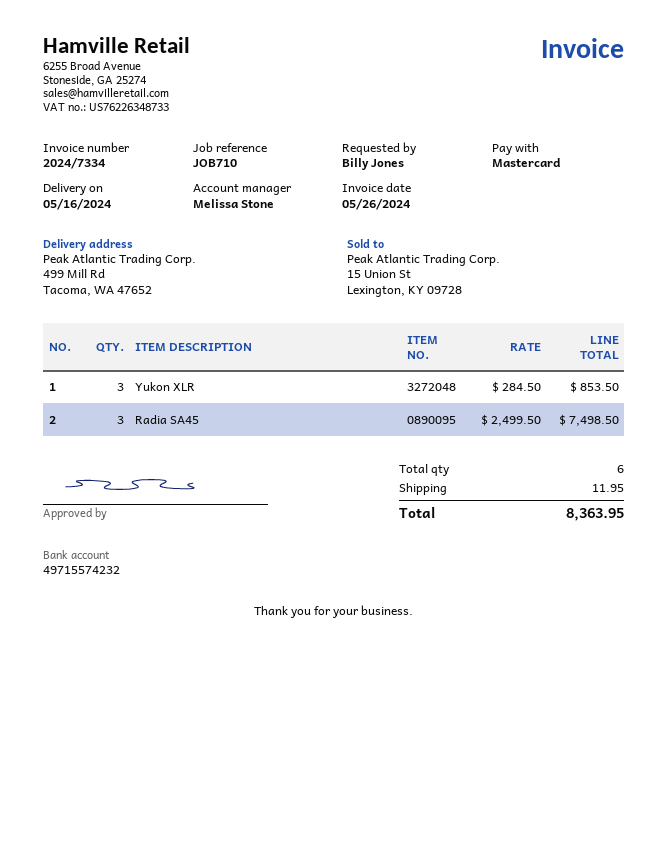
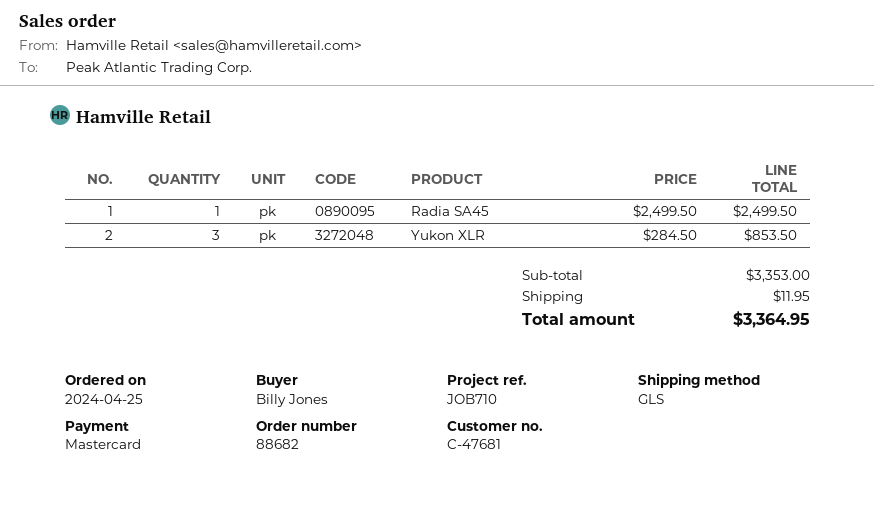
Radia SA45: 3 x 2499.50 = 7498.50 -> 1 x 2499.50 = 2499.50
total: 8363.95 -> 3364.95

